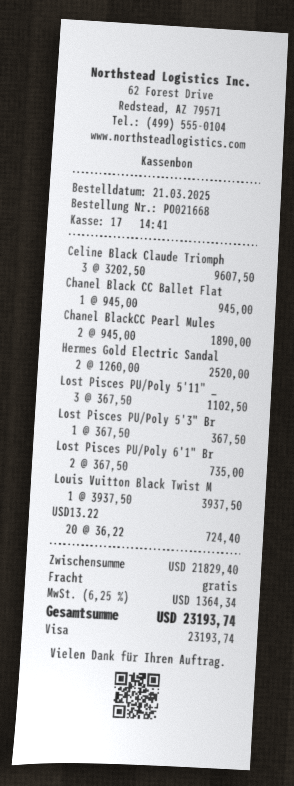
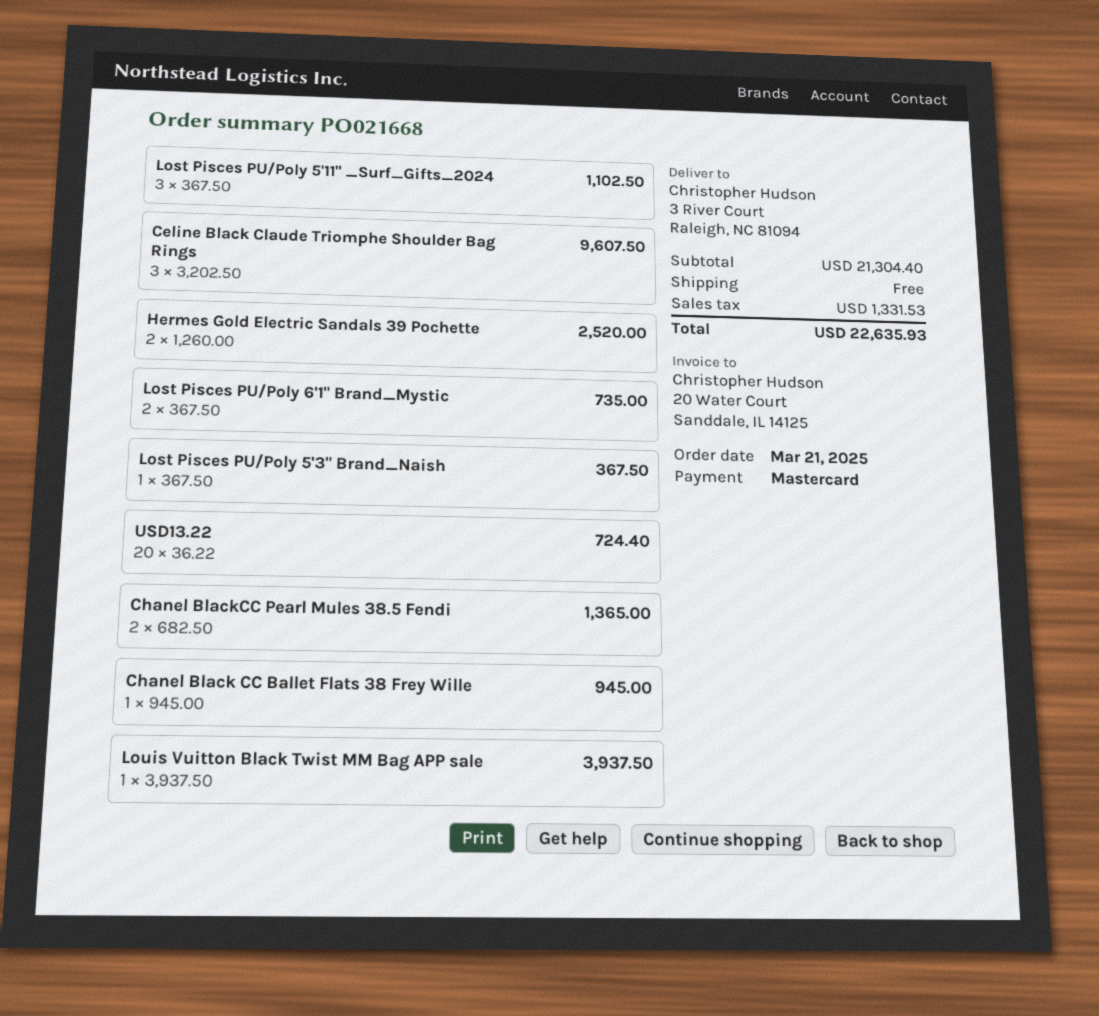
payment method: Visa -> Mastercard
Chanel BlackCC Pearl Mules: 2 x 945.00 = 1890.00 -> 2 x 682.50 = 1365.00
subtotal: 21829.40 -> 21304.40
tax: 1364.34 -> 1331.53
total: 23193.74 -> 22635.93

